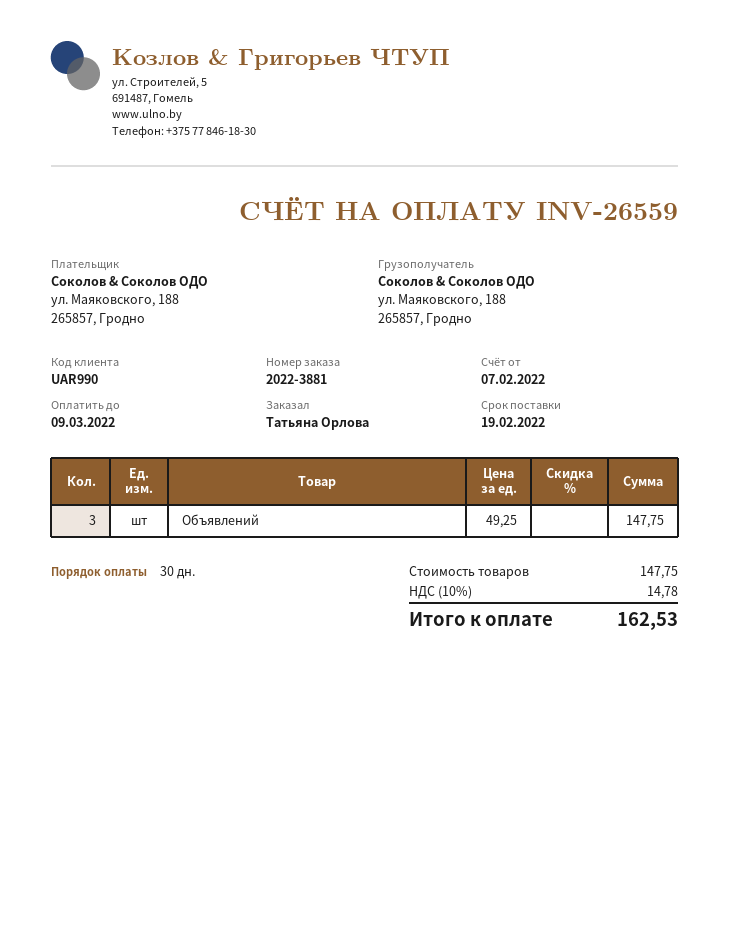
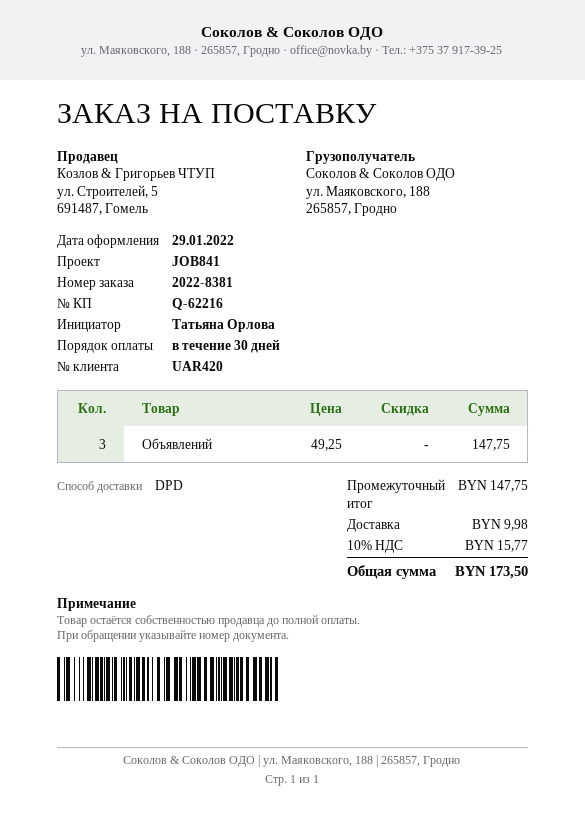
order number: 2022-3881 -> 2022-8381
customer number: UAR990 -> UAR420
shipping: none -> 9.98
tax: 10% = 14.78 -> 10% = 15.77
total: 162.53 -> 173.50

